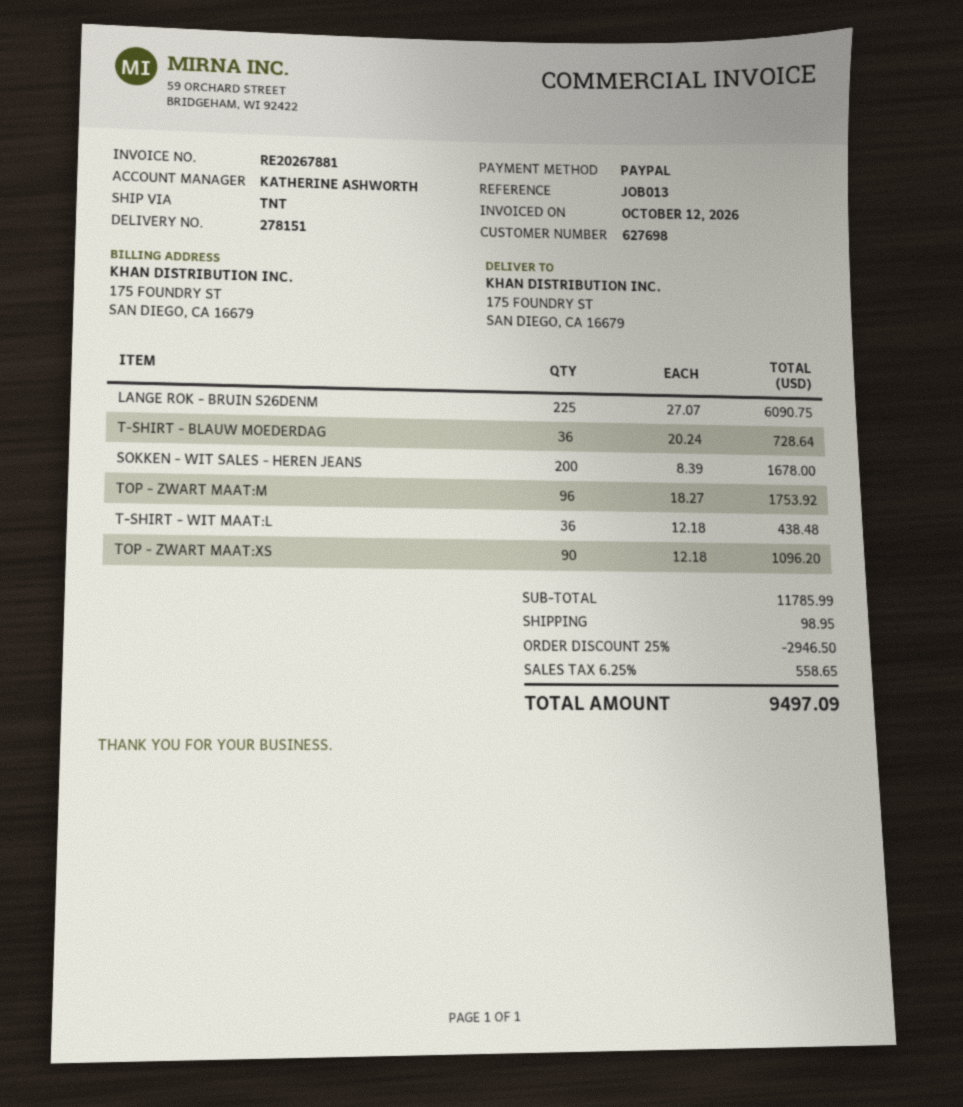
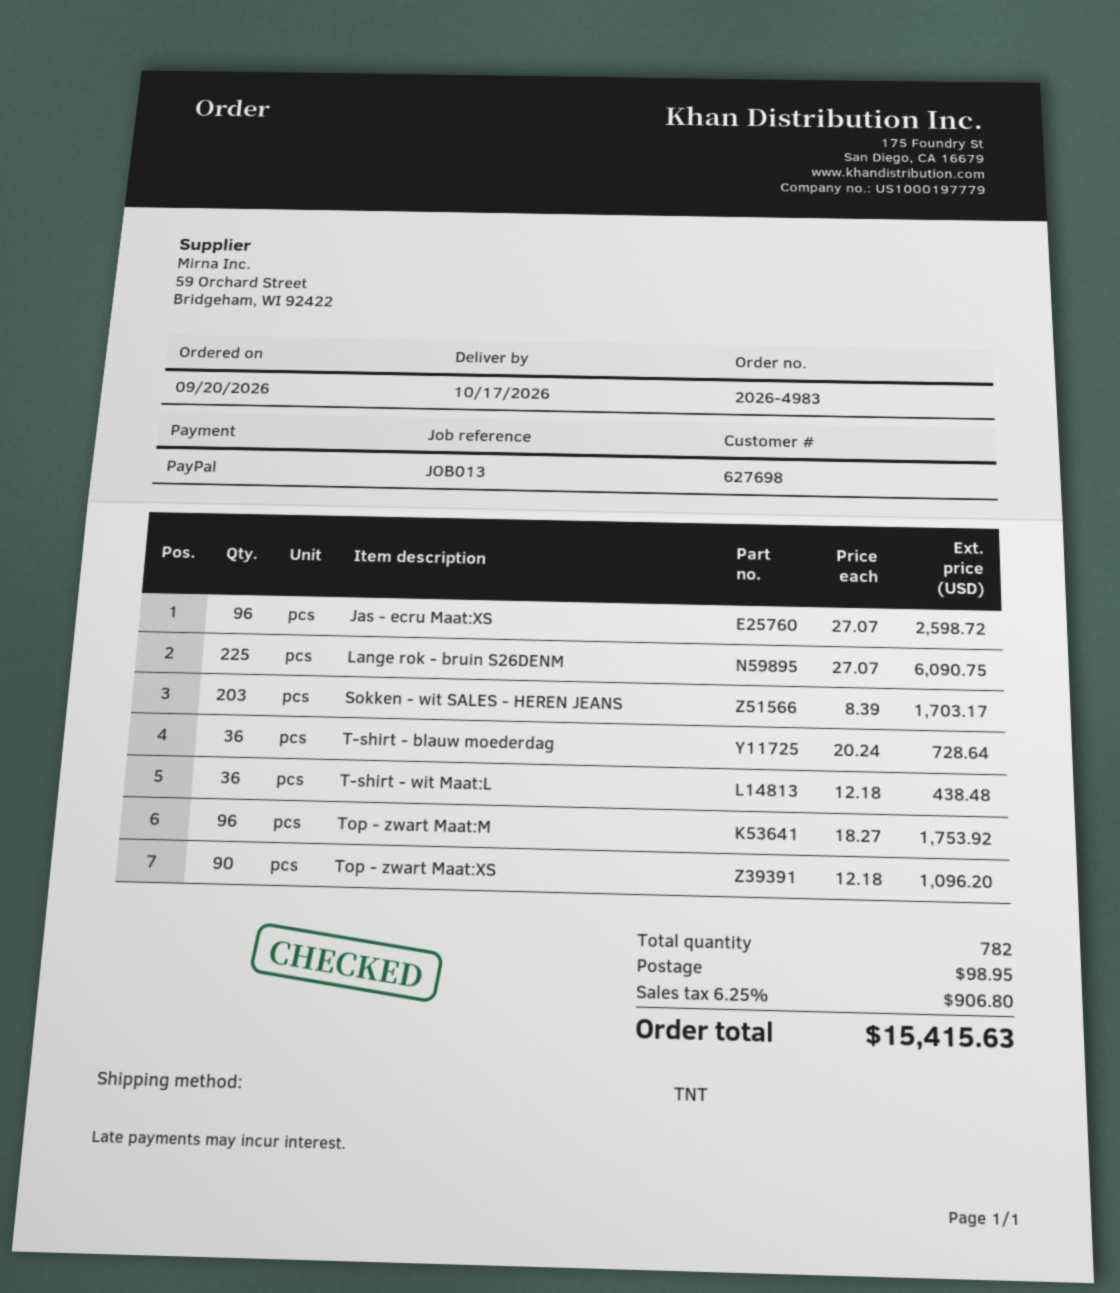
SOKKEN - WIT SALES - HEREN JEANS: 200 x 8.39 = 1678.00 -> 203 x 8.39 = 1703.17
Jas - ecru Maat:XS: none -> 96 x 27.07 = 2598.72
discount: 25% = 2946.50 -> none
tax: 6.25% = 558.65 -> 6.25% = 906.80
total: 9497.09 -> 15415.63

